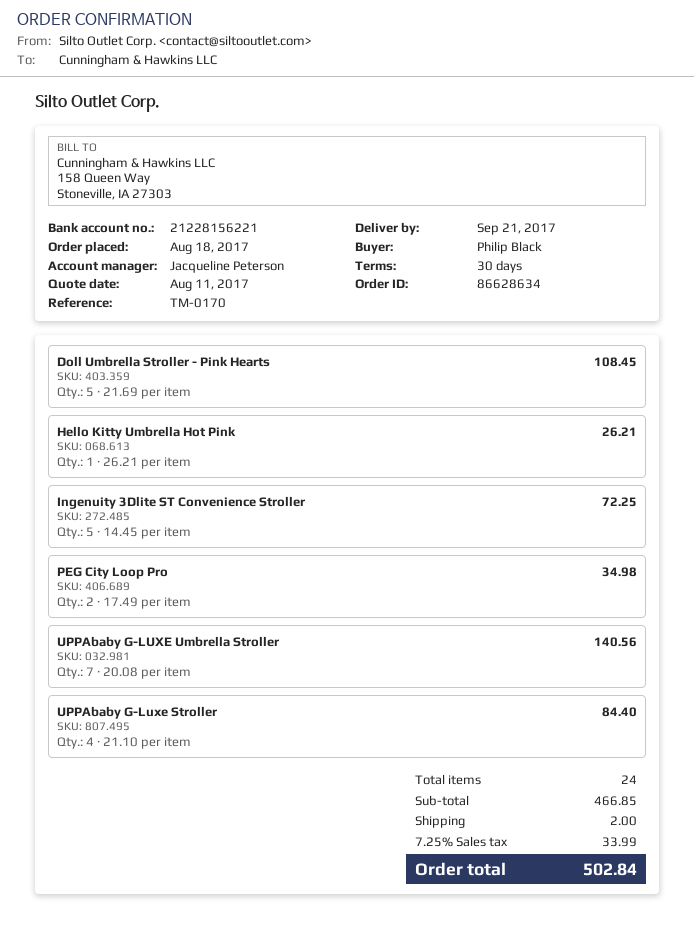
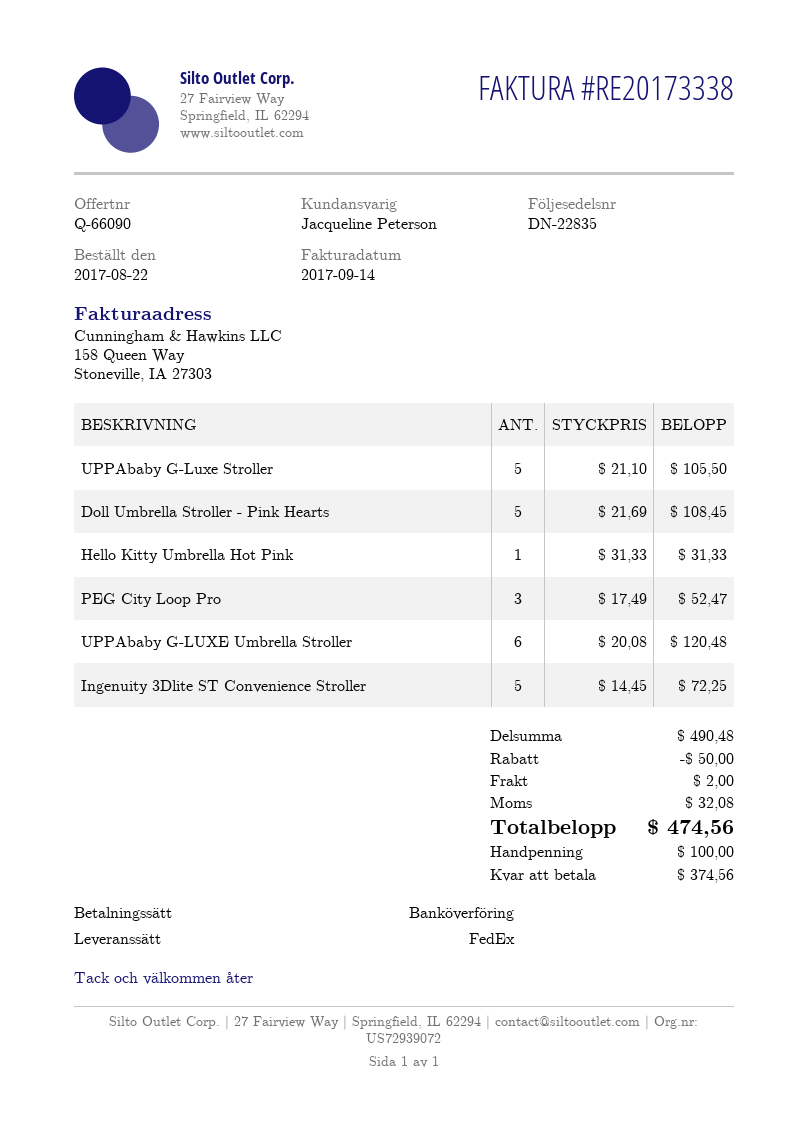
order date: 2017-08-18 -> 2017-08-22
Hello Kitty Umbrella Hot Pink: 1 x 26.21 = 26.21 -> 1 x 31.33 = 31.33
PEG City Loop Pro: 2 x 17.49 = 34.98 -> 3 x 17.49 = 52.47
UPPAbaby G-LUXE Umbrella Stroller: 7 x 20.08 = 140.56 -> 6 x 20.08 = 120.48
UPPAbaby G-Luxe Stroller: 4 x 21.10 = 84.40 -> 5 x 21.10 = 105.50
subtotal: 466.85 -> 490.48
discount: none -> 50.00
tax: 33.99 -> 32.08
total: 502.84 -> 474.56

